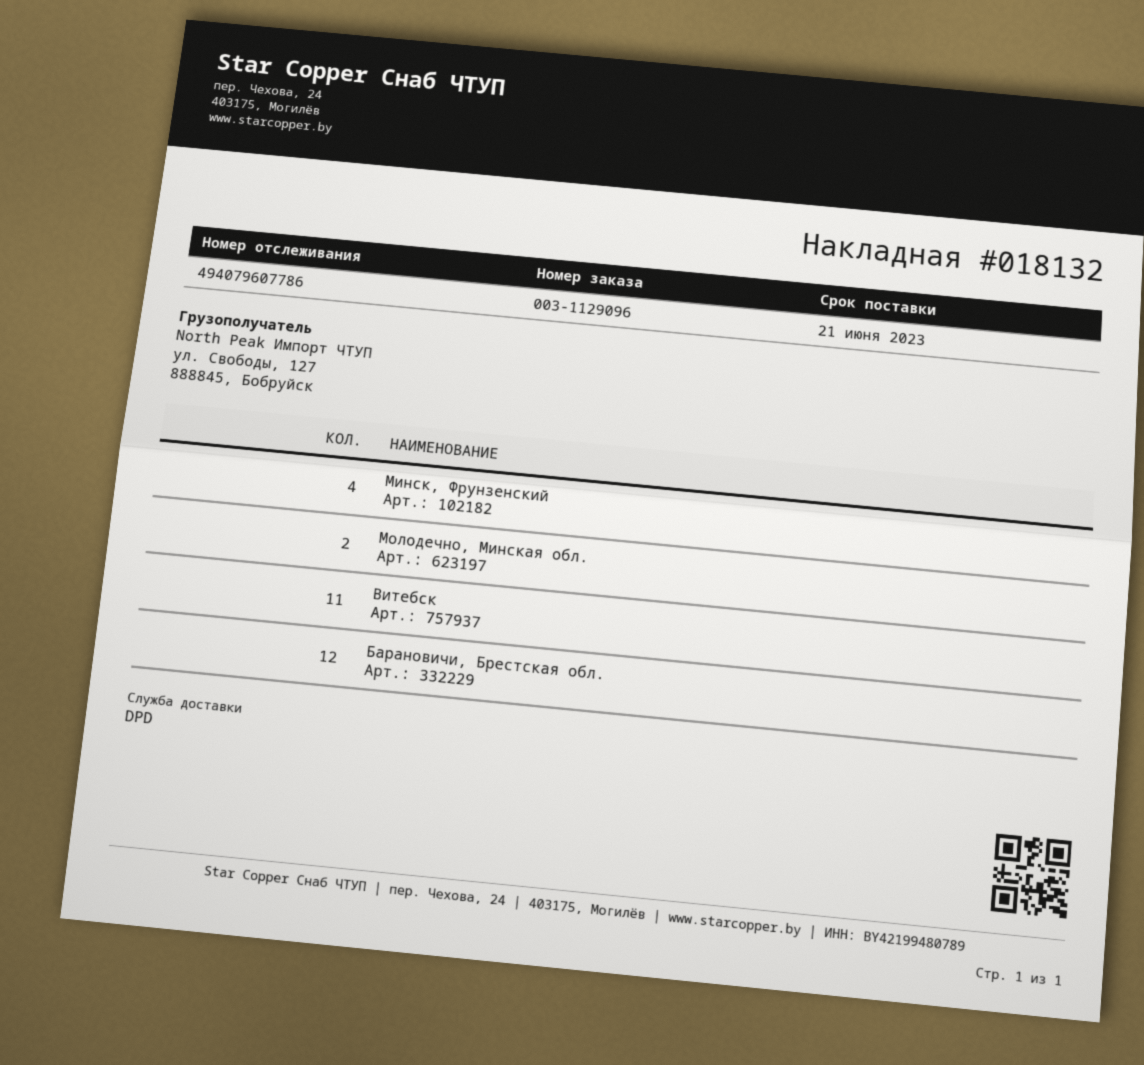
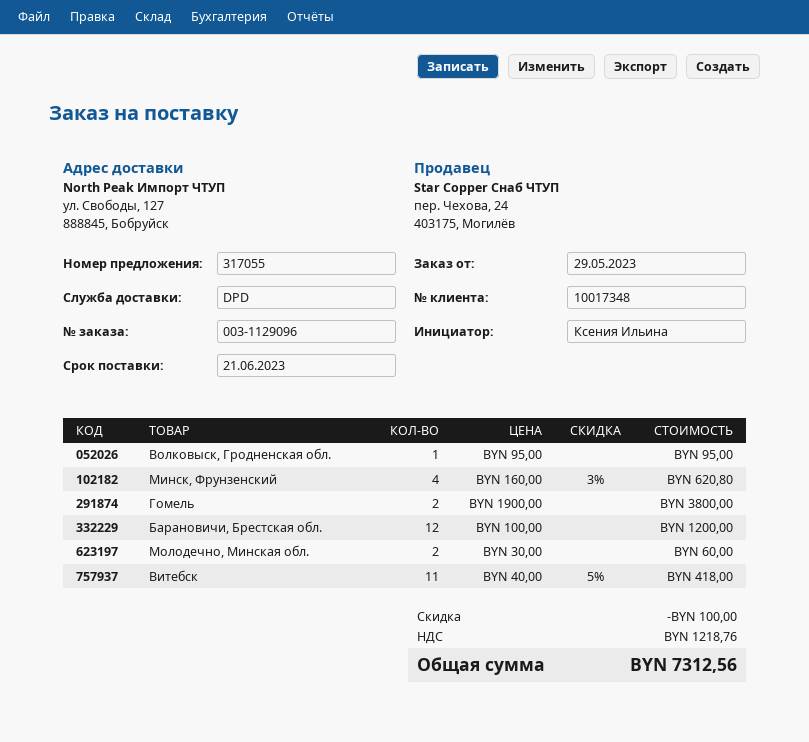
Волковыск, Гродненская обл.: none -> 1
Гомель: none -> 2

